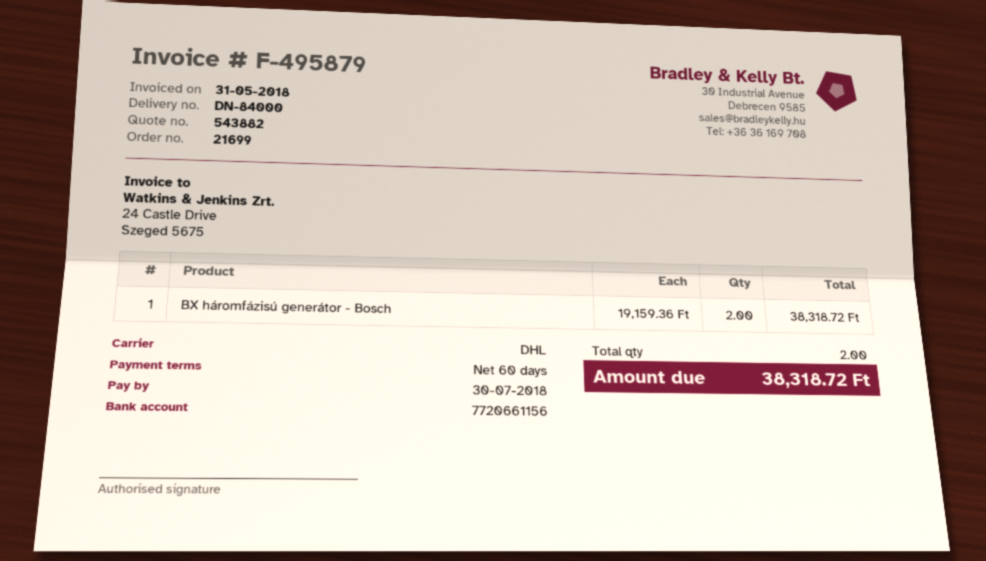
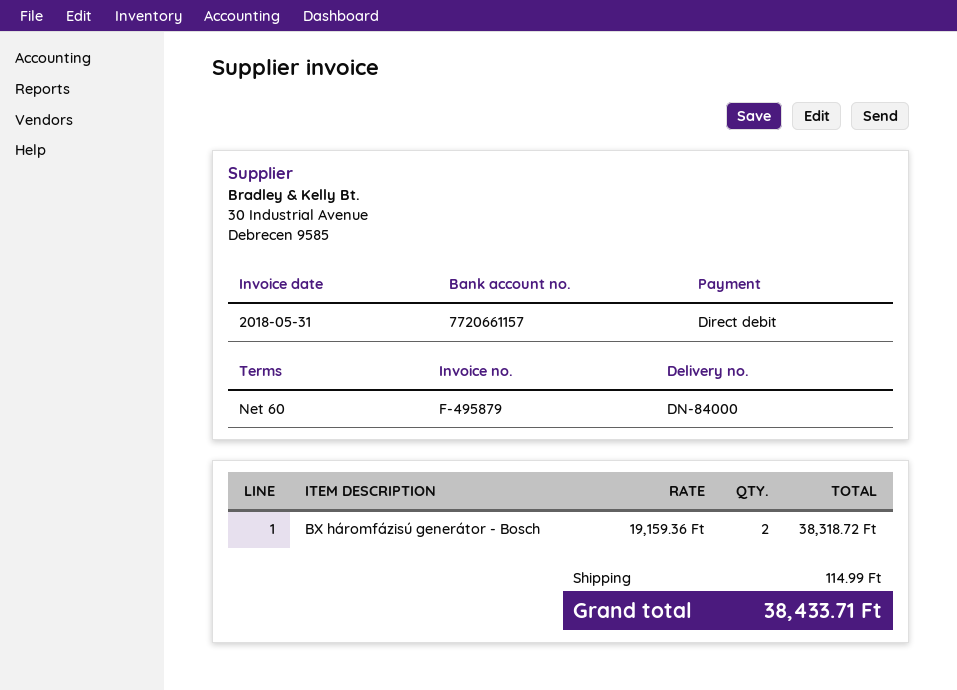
bank account: 7720661156 -> 7720661157
shipping: none -> 114.99
total: 38318.72 -> 38433.71

